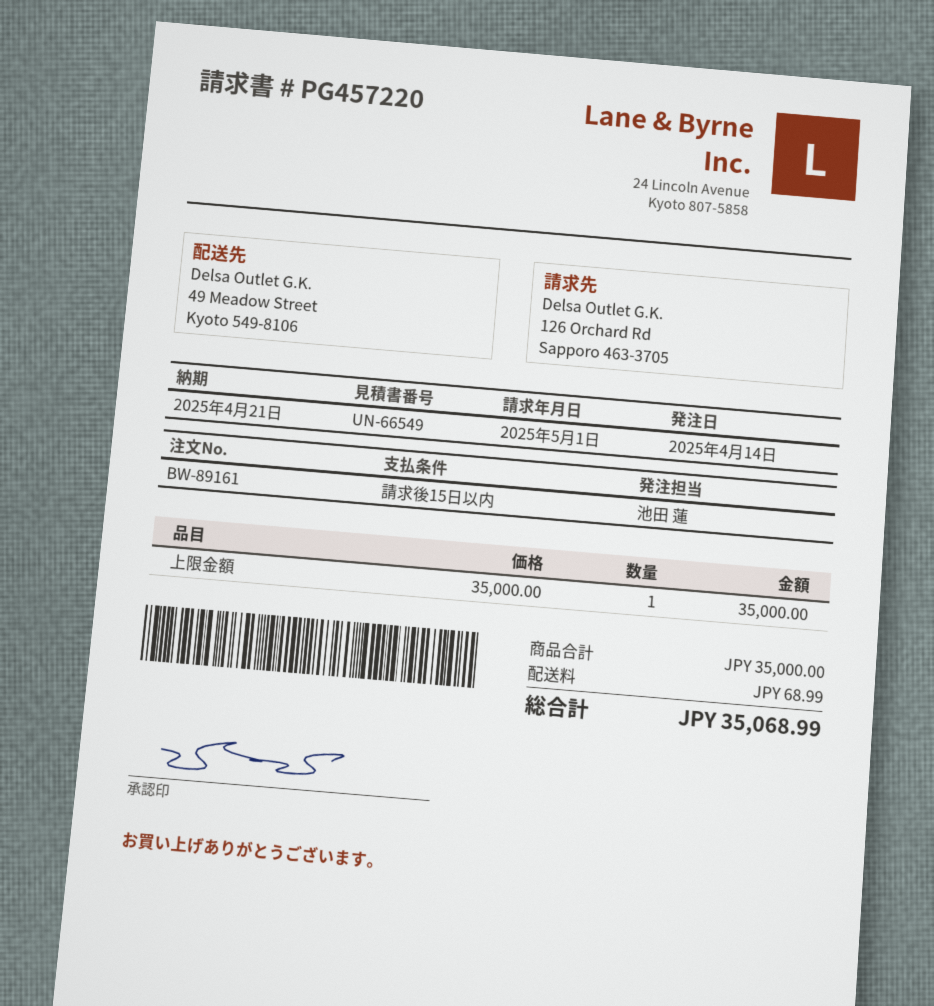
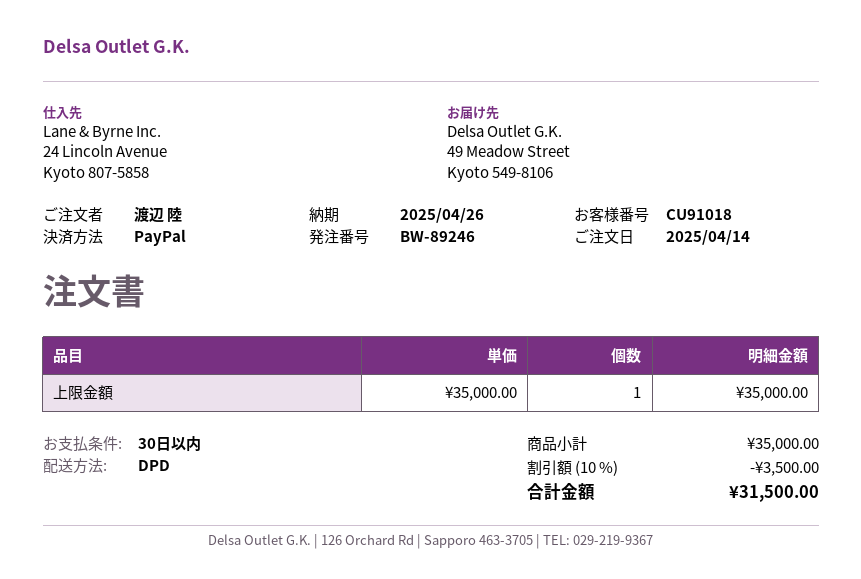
order number: BW-89161 -> BW-89246
delivery date: 2025-04-21 -> 2025-04-26
payment terms: 15 days -> 30 days
ordered by: 池田 蓮 -> 渡辺 陸
discount: none -> 10% = 3500.00
shipping: 68.99 -> none
total: 35068.99 -> 31500.00

